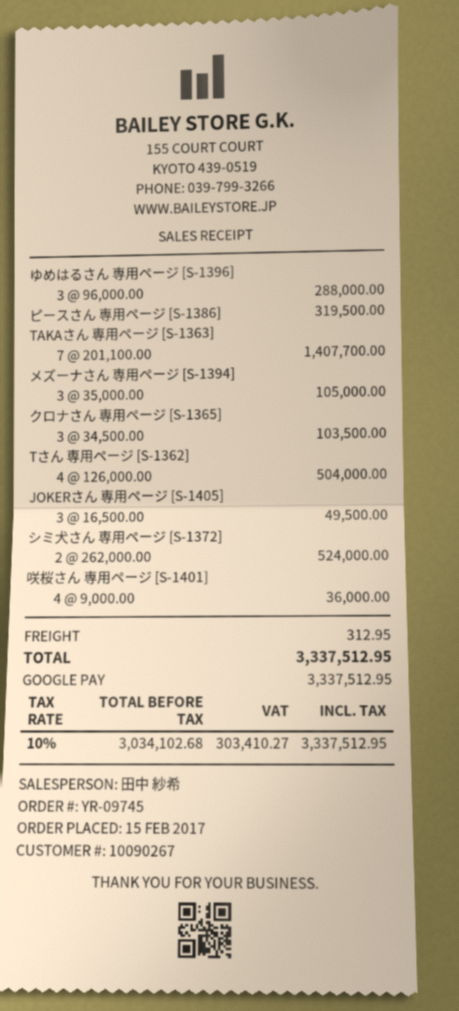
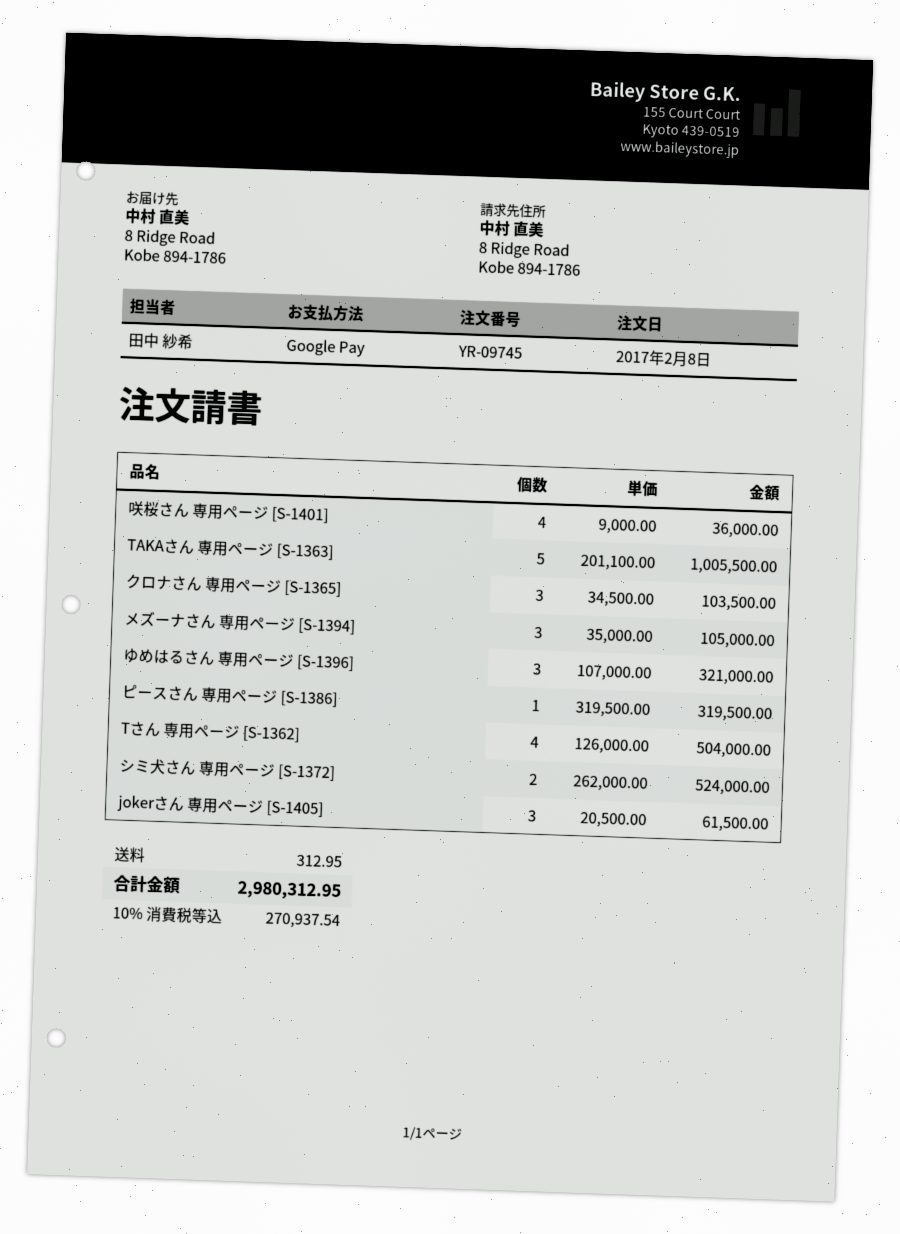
order date: 2017-02-15 -> 2017-02-08
ゆめはるさん 専用ページ [S-1396]: 3 x 96000.00 = 288000.00 -> 3 x 107000.00 = 321000.00
TAKAさん 専用ページ [S-1363]: 7 x 201100.00 = 1407700.00 -> 5 x 201100.00 = 1005500.00
JOKERさん 専用ページ [S-1405]: 3 x 16500.00 = 49500.00 -> 3 x 20500.00 = 61500.00
tax: 10% = 303410.27 -> 10% = 270937.54
total: 3337512.95 -> 2980312.95

